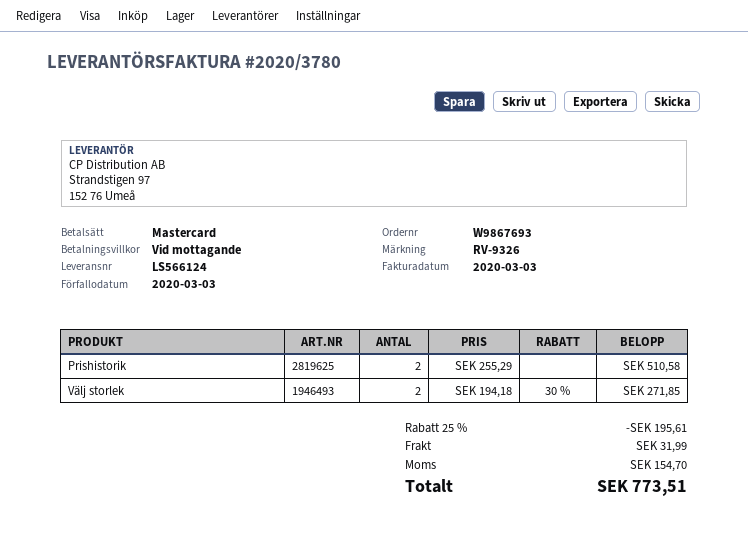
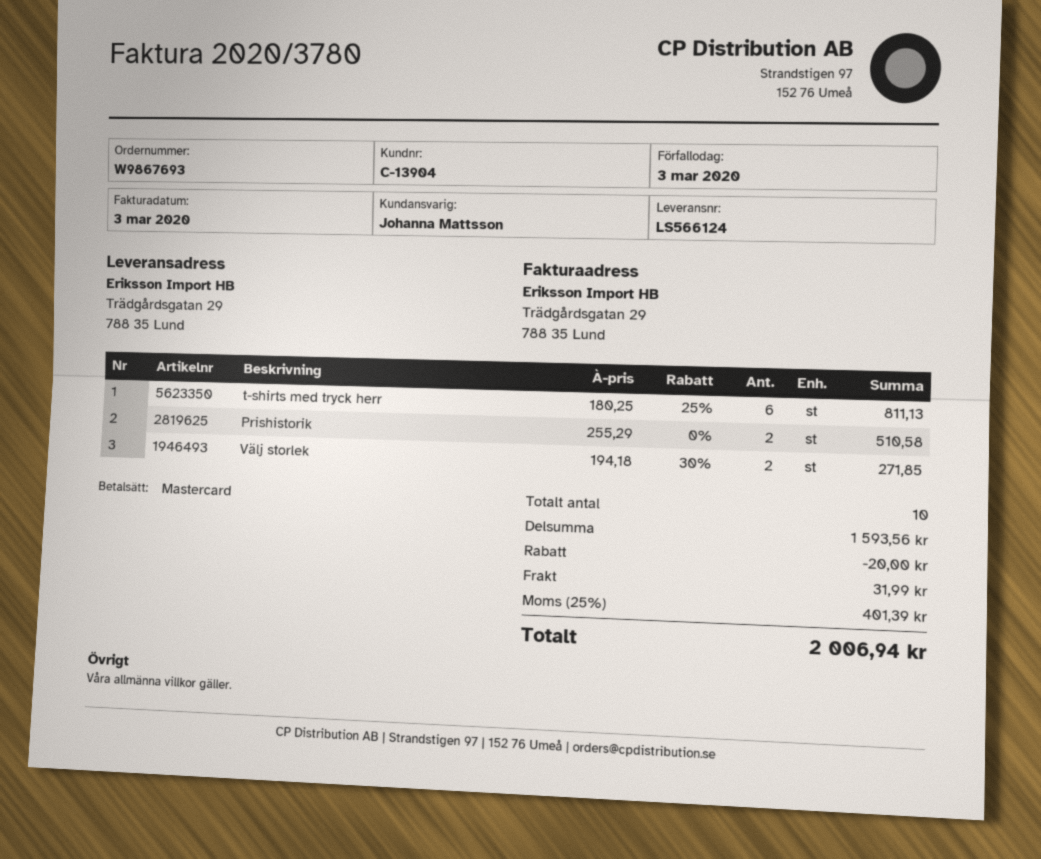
t-shirts med tryck herr: none -> 6 x 180.25 - 25% = 811.13
discount: 195.61 -> 20.00
tax: 154.70 -> 401.39
total: 773.51 -> 2006.94

